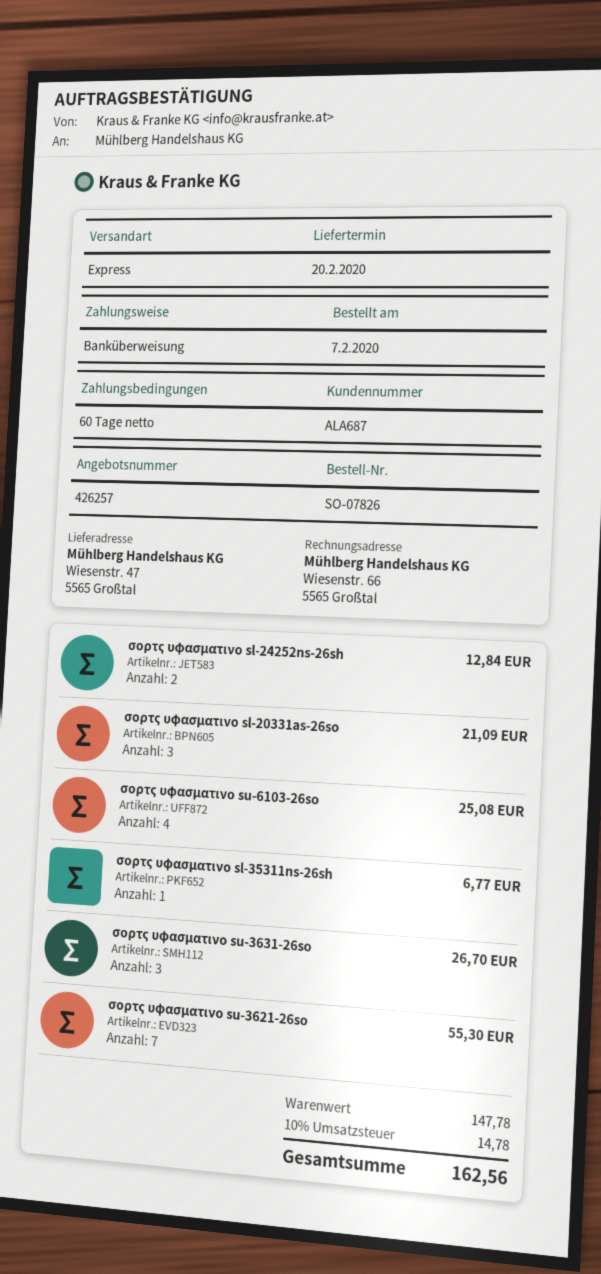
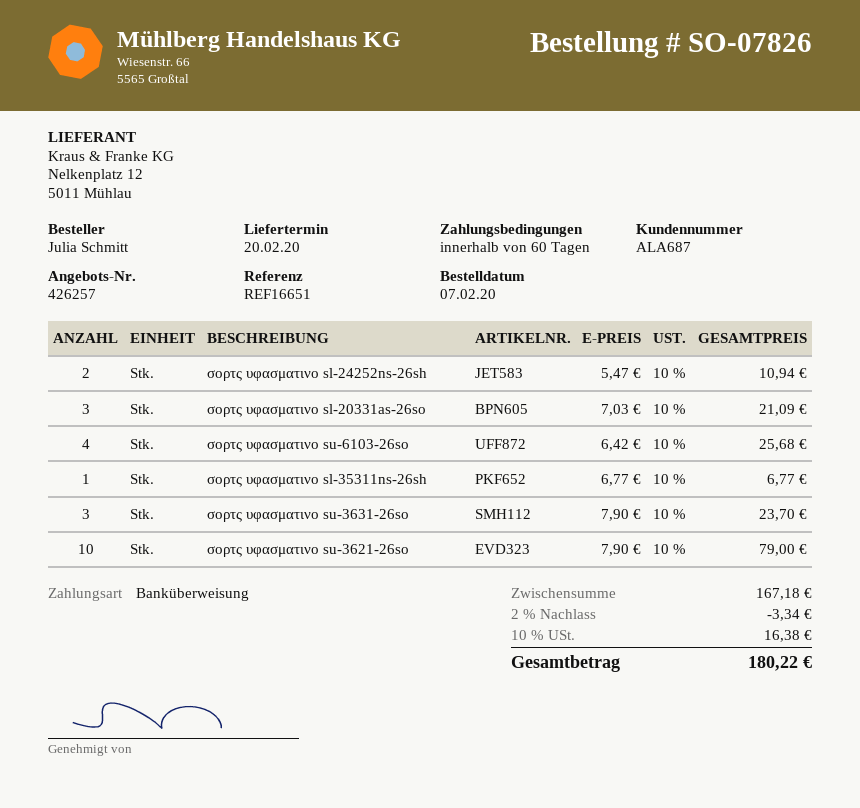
σορτς υφασματινο sl-24252ns-26sh: 2 for 12.84 -> 2 for 10.94
σορτς υφασματινο su-6103-26so: 4 for 25.08 -> 4 for 25.68
σορτς υφασματινο su-3631-26so: 3 for 26.70 -> 3 for 23.70
σορτς υφασματινο su-3621-26so: 7 for 55.30 -> 10 for 79.00
subtotal: 147.78 -> 167.18
discount: none -> 2% = 3.34
tax: 10% = 14.78 -> 10% = 16.38
total: 162.56 -> 180.22

